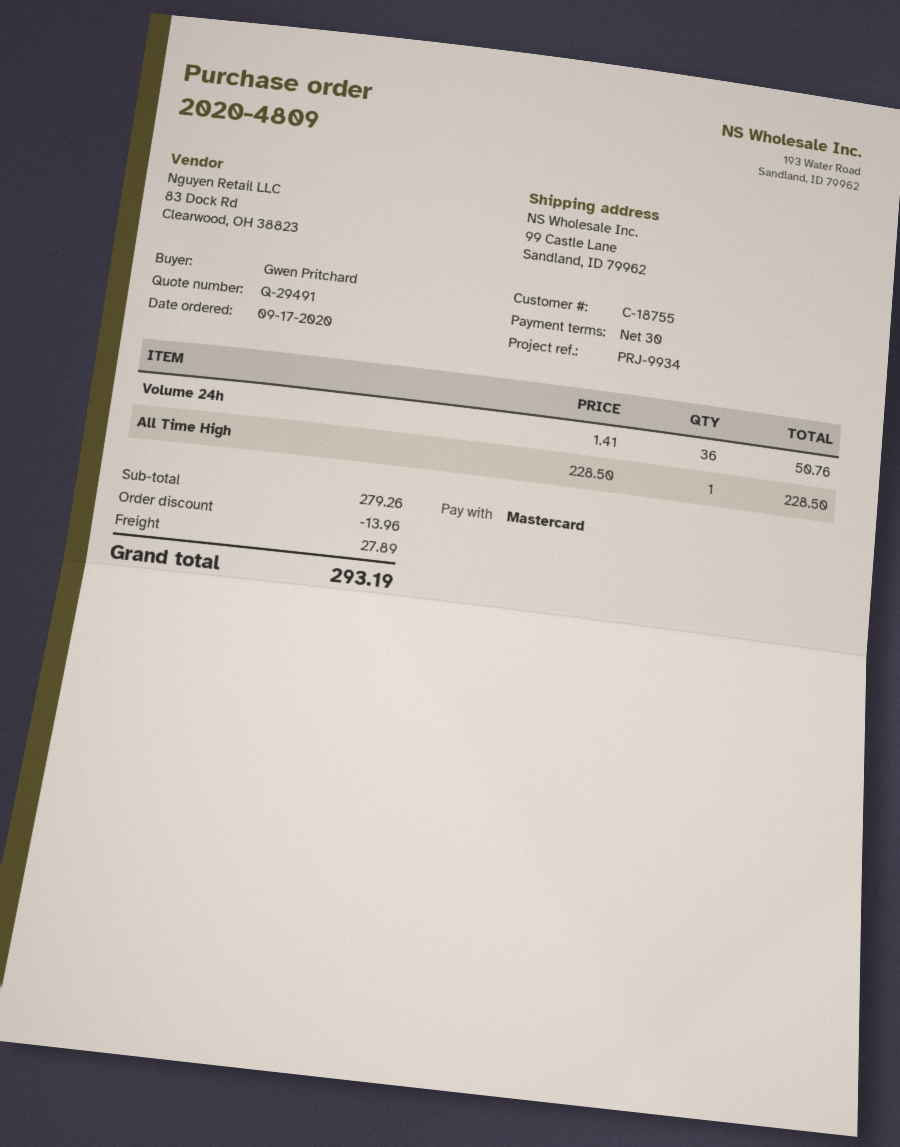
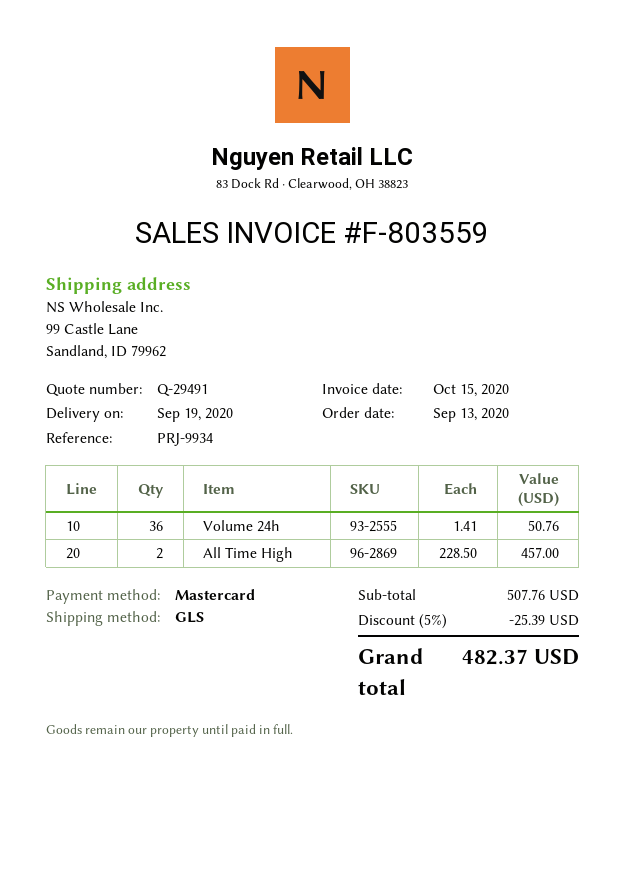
order date: 2020-09-17 -> 2020-09-13
All Time High: 1 x 228.50 = 228.50 -> 2 x 228.50 = 457.00
subtotal: 279.26 -> 507.76
discount: 13.96 -> 25.39
shipping: 27.89 -> none
total: 293.19 -> 482.37

